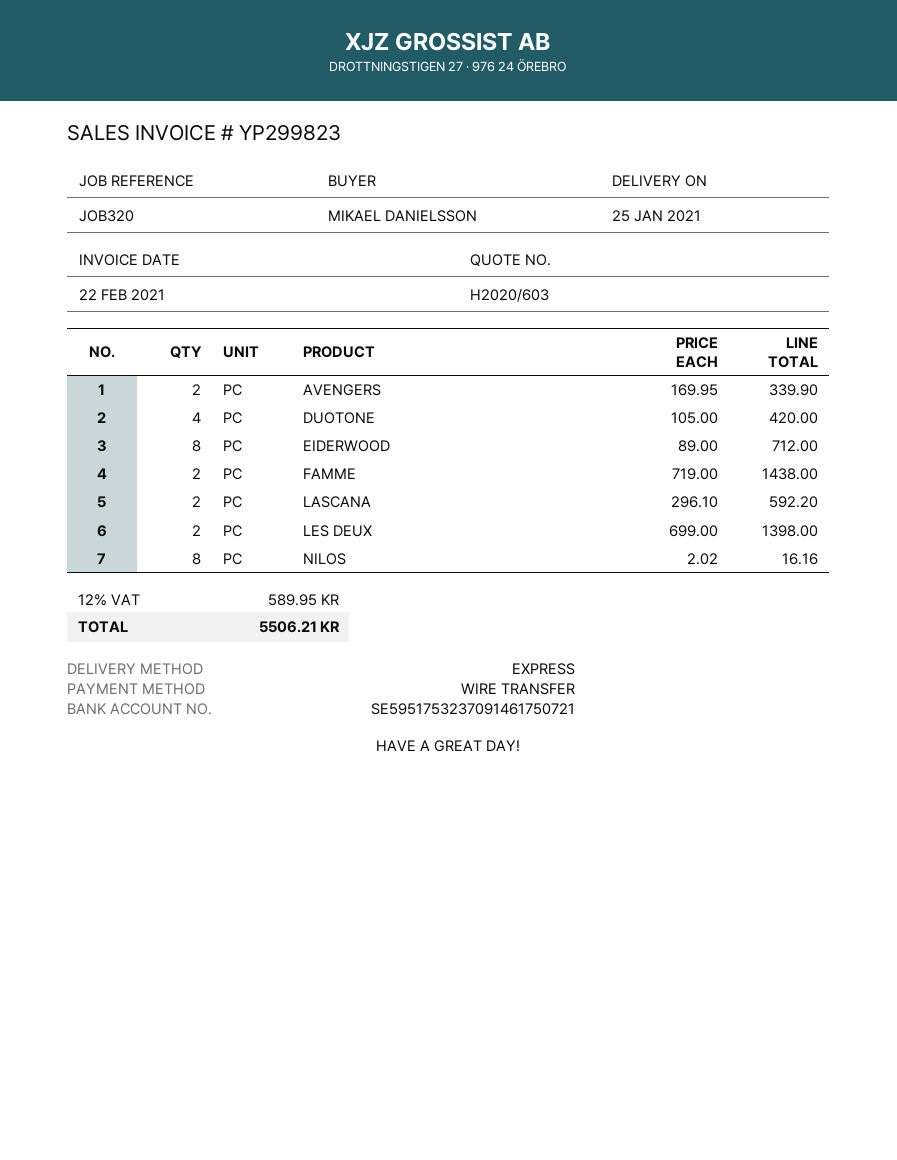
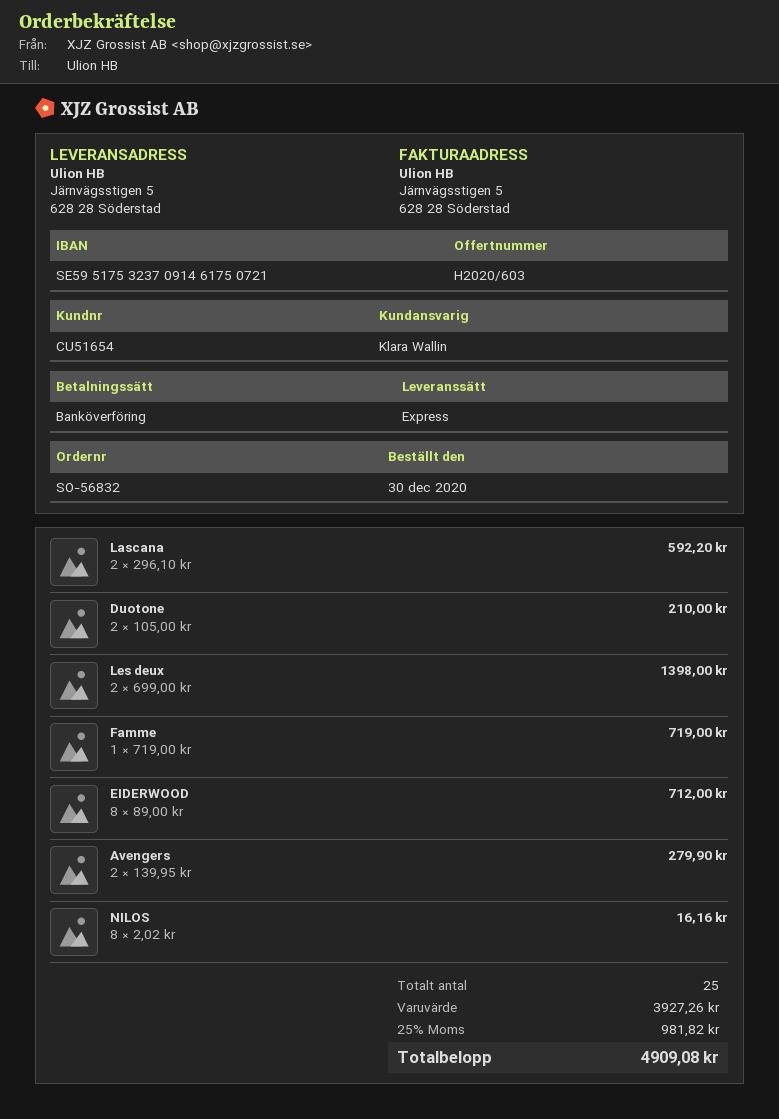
AVENGERS: 2 x 169.95 = 339.90 -> 2 x 139.95 = 279.90
DUOTONE: 4 x 105.00 = 420.00 -> 2 x 105.00 = 210.00
FAMME: 2 x 719.00 = 1438.00 -> 1 x 719.00 = 719.00
tax: 12% = 589.95 -> 25% = 981.82
total: 5506.21 -> 4909.08

